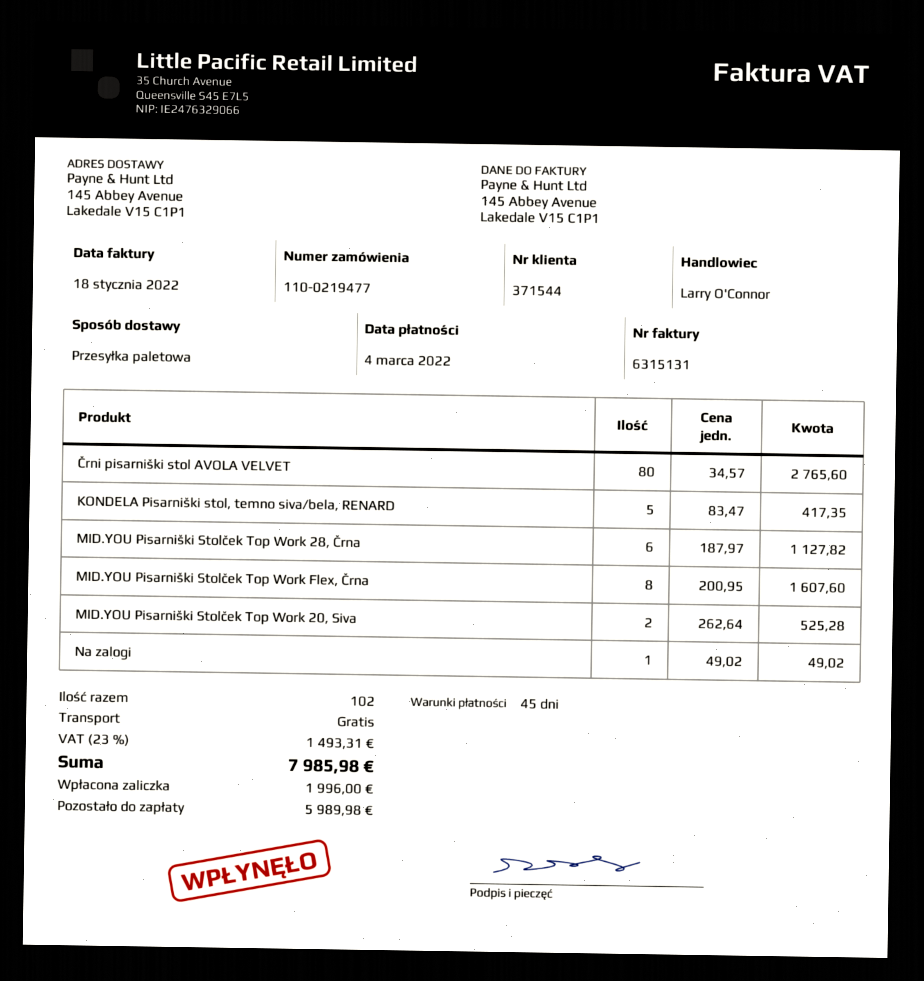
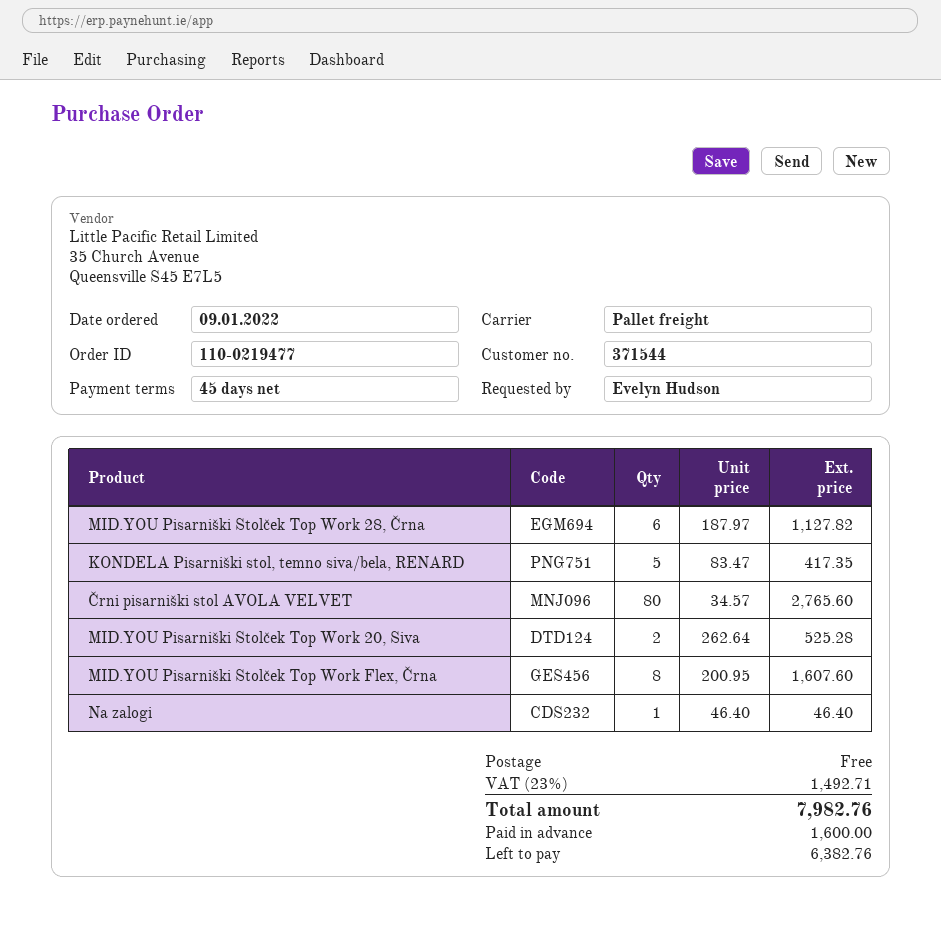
Na zalogi: 1 x 49.02 = 49.02 -> 1 x 46.40 = 46.40
tax: 23% = 1493.31 -> 23% = 1492.71
total: 7985.98 -> 7982.76
deposit: 1996.00 -> 1600.00
balance: 5989.98 -> 6382.76

